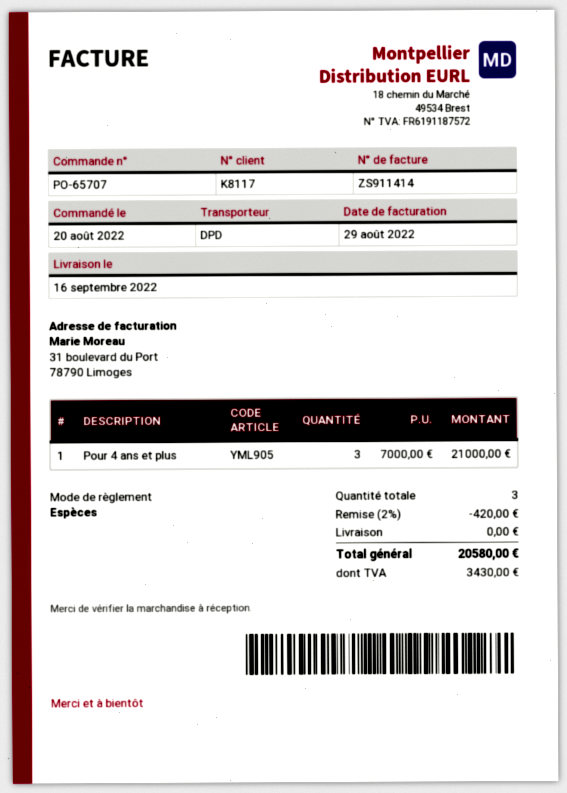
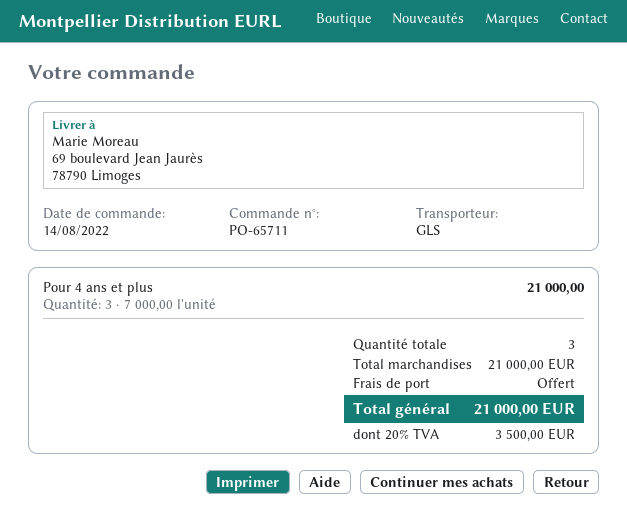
order number: PO-65707 -> PO-65711
order date: 2022-08-20 -> 2022-08-14
shipping method: DPD -> GLS
discount: 2% = 420.00 -> none
tax: 3430.00 -> 3500.00
total: 20580.00 -> 21000.00

